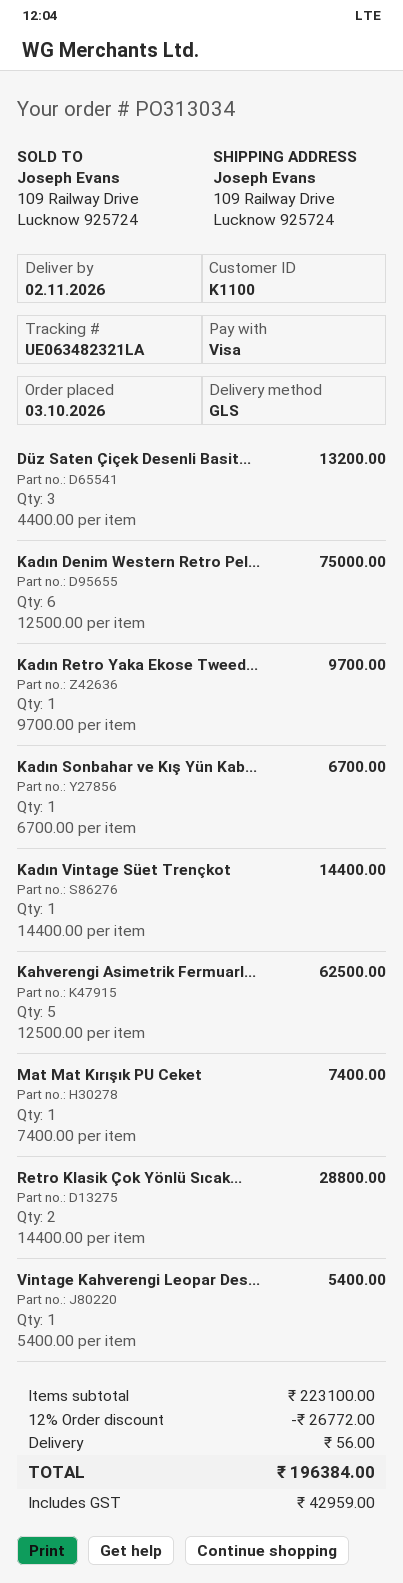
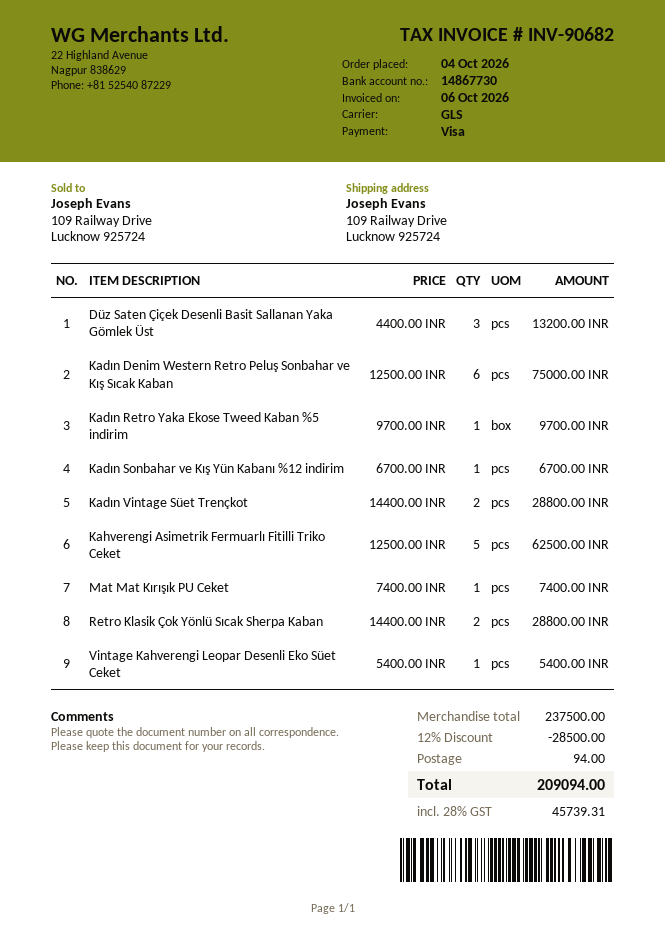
order date: 2026-10-03 -> 2026-10-04
Kadın Vintage Süet Trençkot: 1 x 14400.00 = 14400.00 -> 2 x 14400.00 = 28800.00
subtotal: 223100.00 -> 237500.00
discount: 12% = 26772.00 -> 12% = 28500.00
shipping: 56.00 -> 94.00
tax: 42959.00 -> 45739.31
total: 196384.00 -> 209094.00

